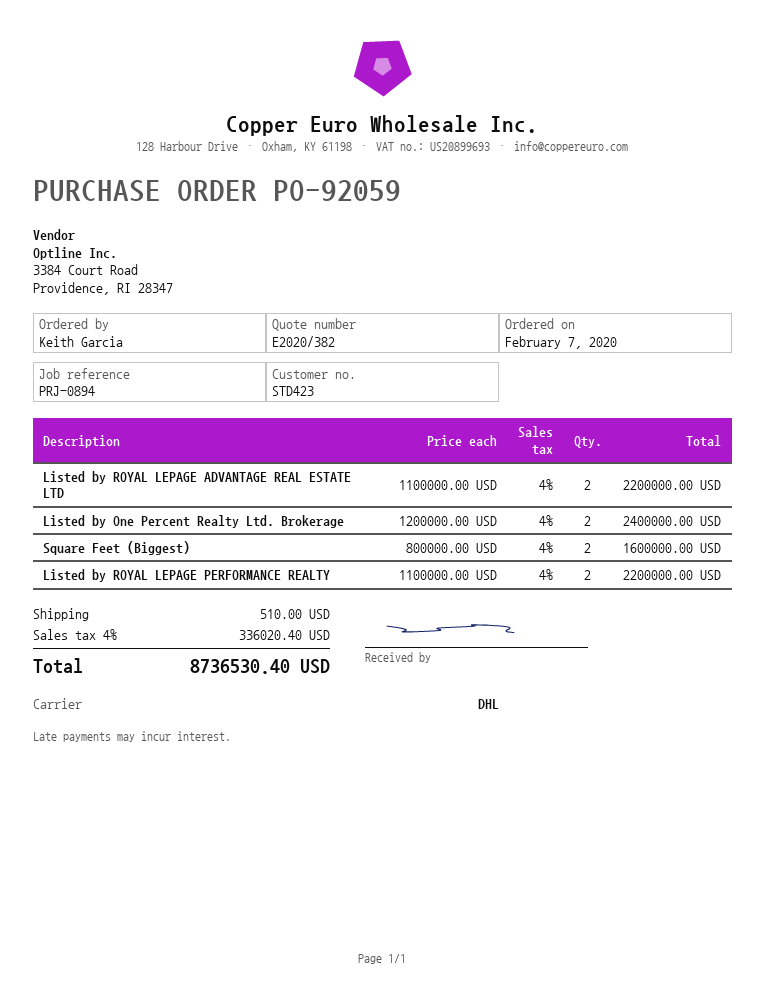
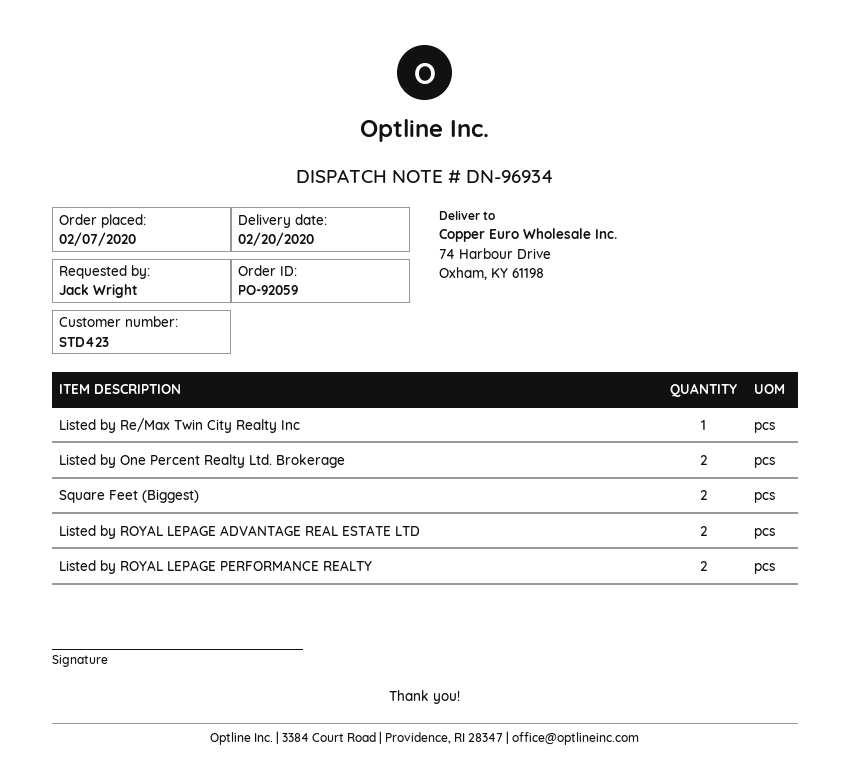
ordered by: Keith Garcia -> Jack Wright
Listed by Re/Max Twin City Realty Inc: none -> 1

